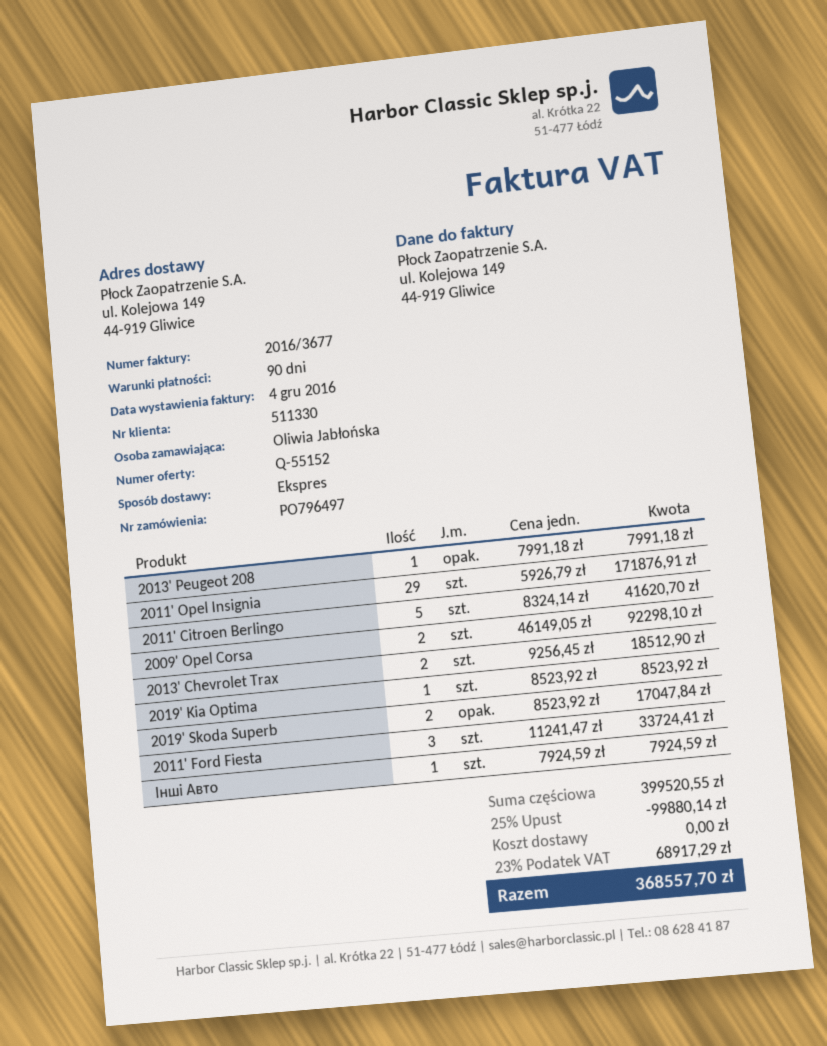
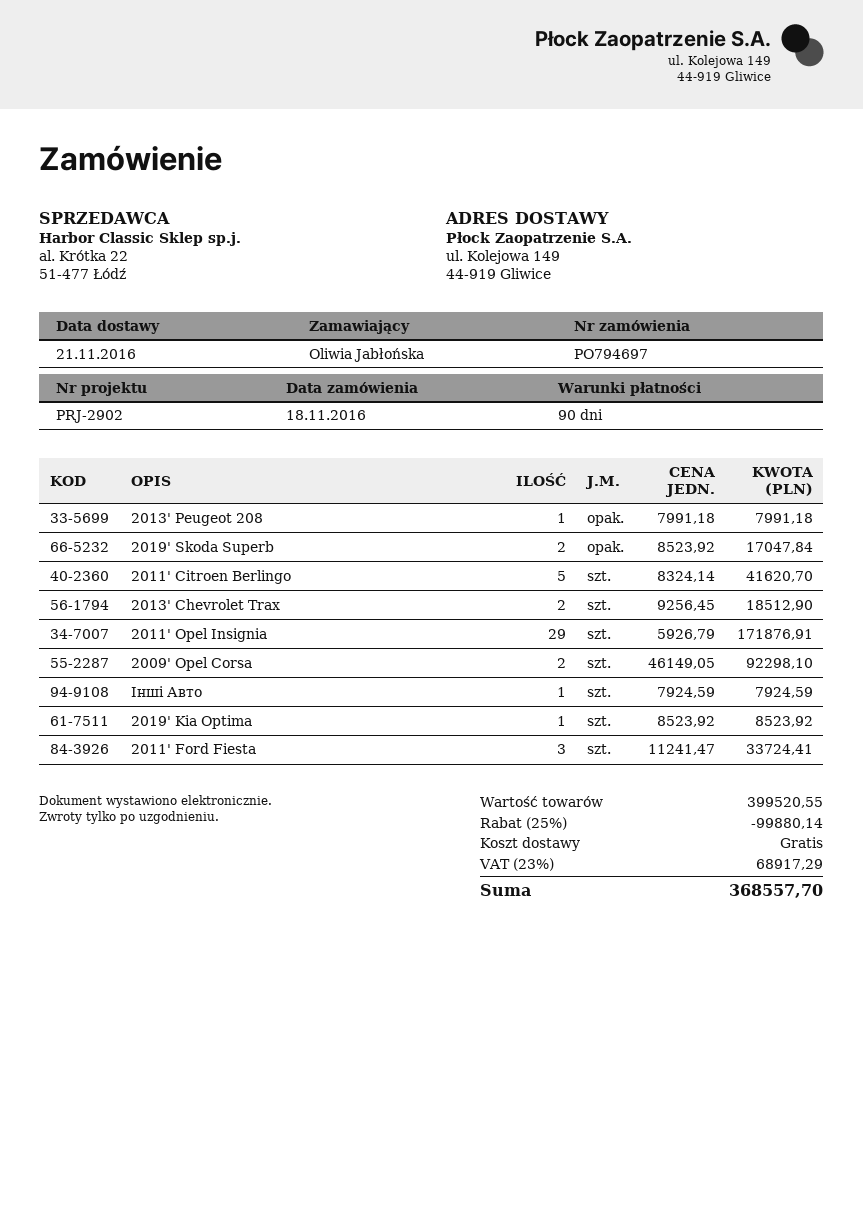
order number: PO796497 -> PO794697

